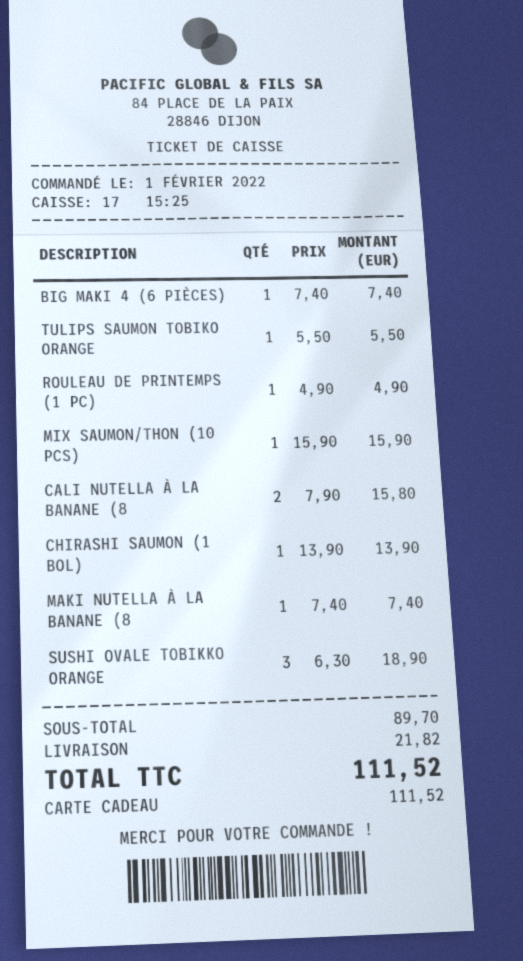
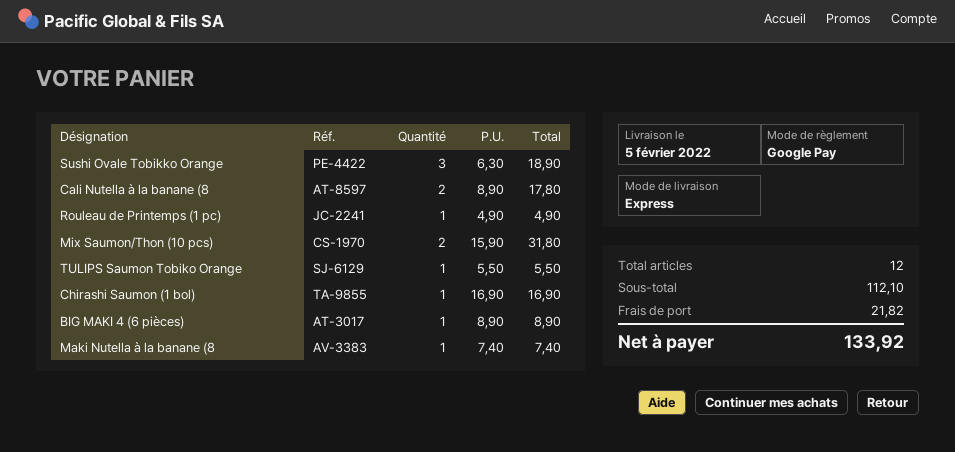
payment method: gift card -> Google Pay
BIG MAKI 4 (6 PIÈCES): 1 x 7.40 = 7.40 -> 1 x 8.90 = 8.90
MIX SAUMON/THON (10 PCS): 1 x 15.90 = 15.90 -> 2 x 15.90 = 31.80
CALI NUTELLA À LA BANANE (8: 2 x 7.90 = 15.80 -> 2 x 8.90 = 17.80
CHIRASHI SAUMON (1 BOL): 1 x 13.90 = 13.90 -> 1 x 16.90 = 16.90
subtotal: 89.70 -> 112.10
total: 111.52 -> 133.92

